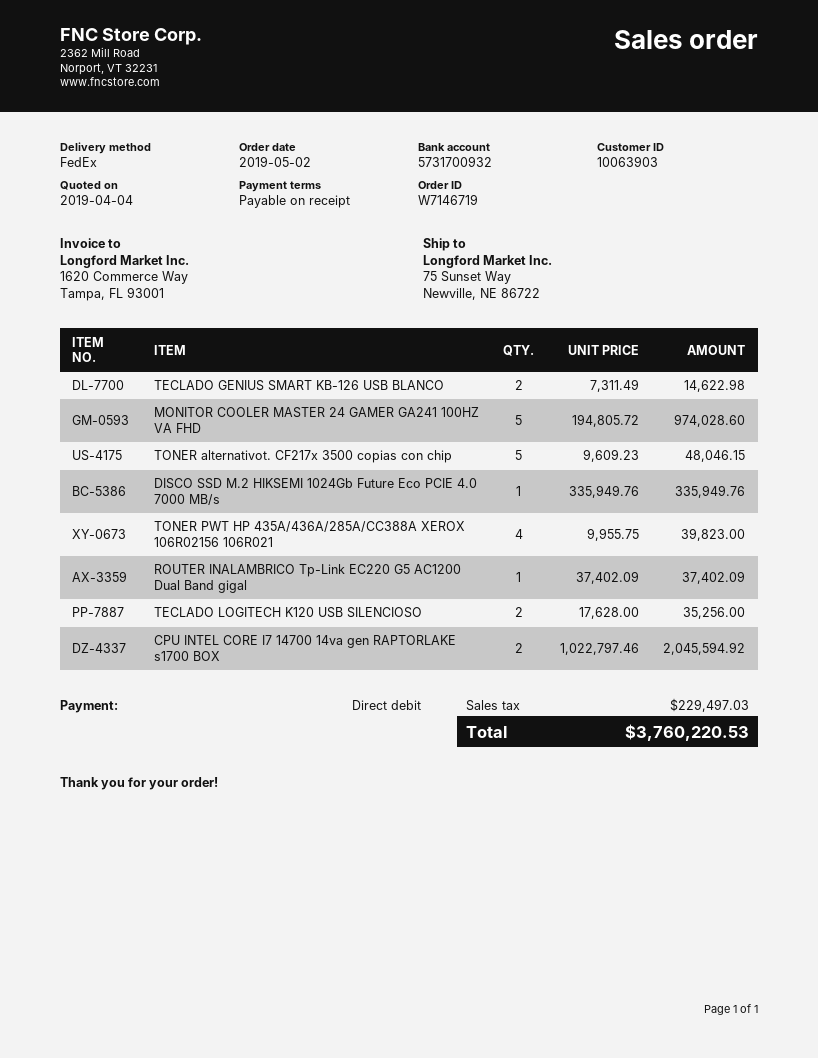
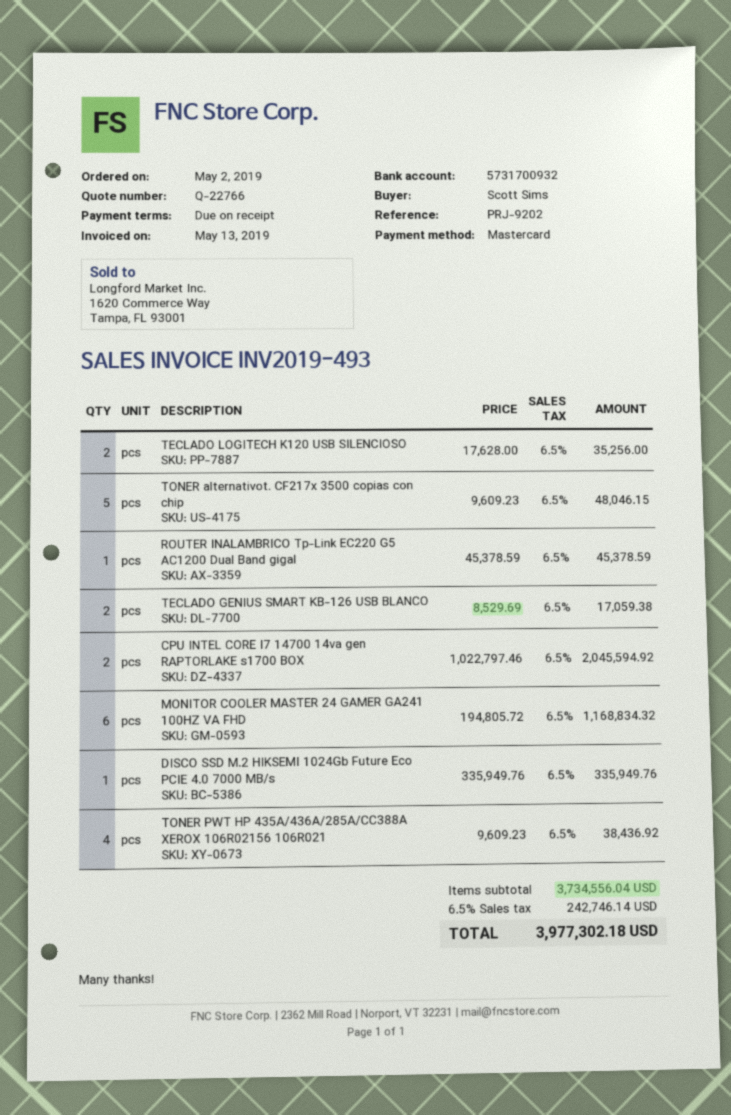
payment method: direct debit -> Mastercard
TECLADO GENIUS SMART KB-126 USB BLANCO: 2 x 7311.49 = 14622.98 -> 2 x 8529.69 = 17059.38
MONITOR COOLER MASTER 24 GAMER GA241 100HZ VA FHD: 5 x 194805.72 = 974028.60 -> 6 x 194805.72 = 1168834.32
TONER PWT HP 435A/436A/285A/CC388A XEROX 106R02156 106R021: 4 x 9955.75 = 39823.00 -> 4 x 9609.23 = 38436.92
ROUTER INALAMBRICO Tp-Link EC220 G5 AC1200 Dual Band gigal: 1 x 37402.09 = 37402.09 -> 1 x 45378.59 = 45378.59
tax: 229497.03 -> 242746.14
total: 3760220.53 -> 3977302.18

